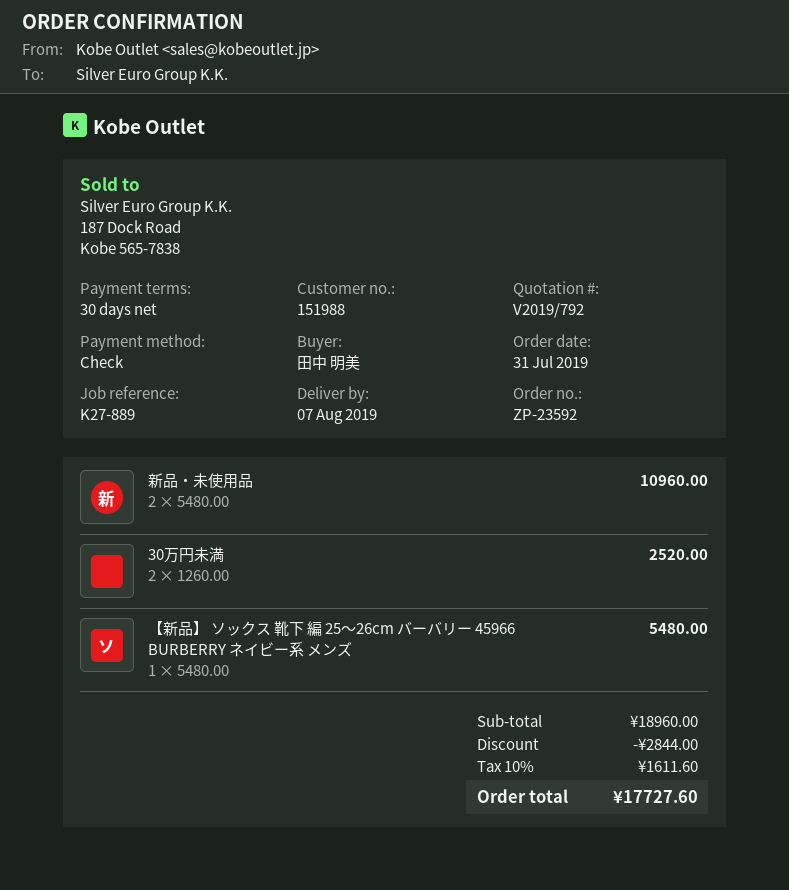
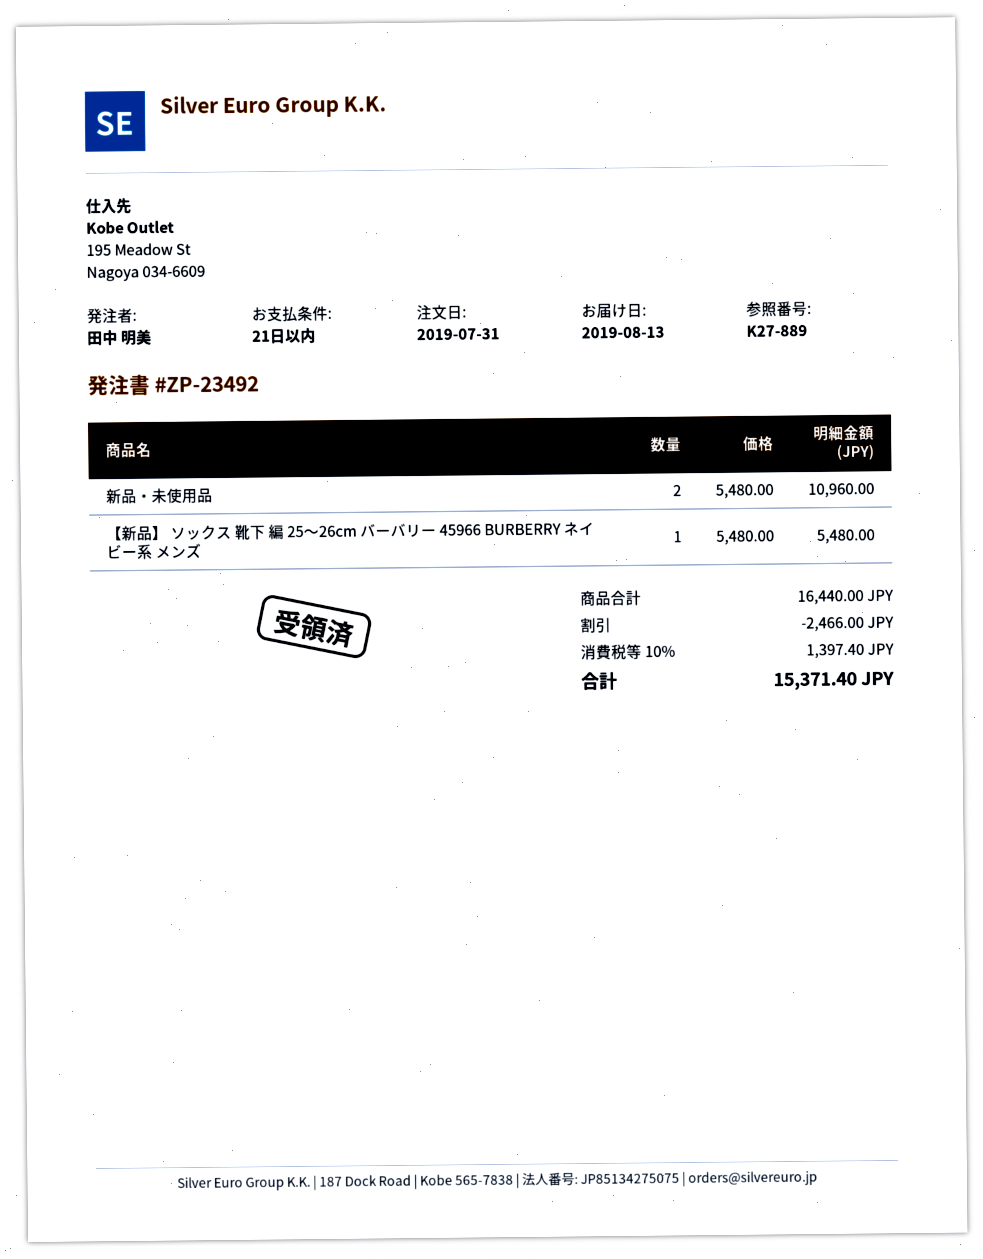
order number: ZP-23592 -> ZP-23492
delivery date: 2019-08-07 -> 2019-08-13
payment terms: 30 days -> 21 days
30万円未満: 2 x 1260.00 = 2520.00 -> none
subtotal: 18960.00 -> 16440.00
discount: 2844.00 -> 2466.00
tax: 10% = 1611.60 -> 10% = 1397.40
total: 17727.60 -> 15371.40

